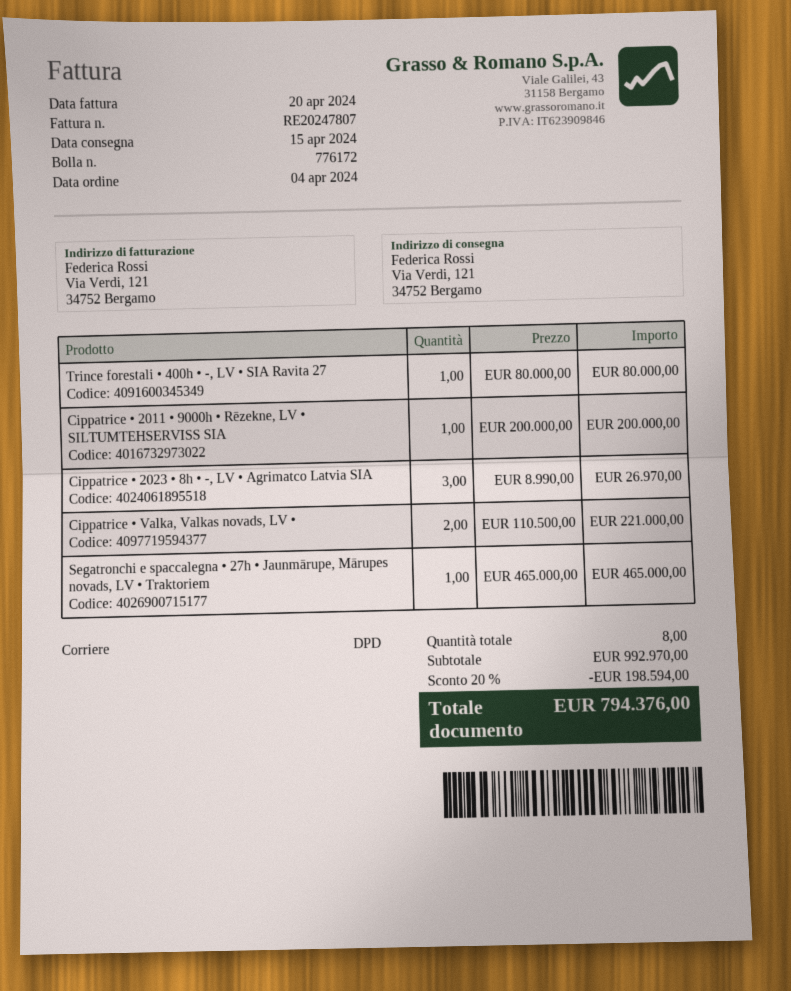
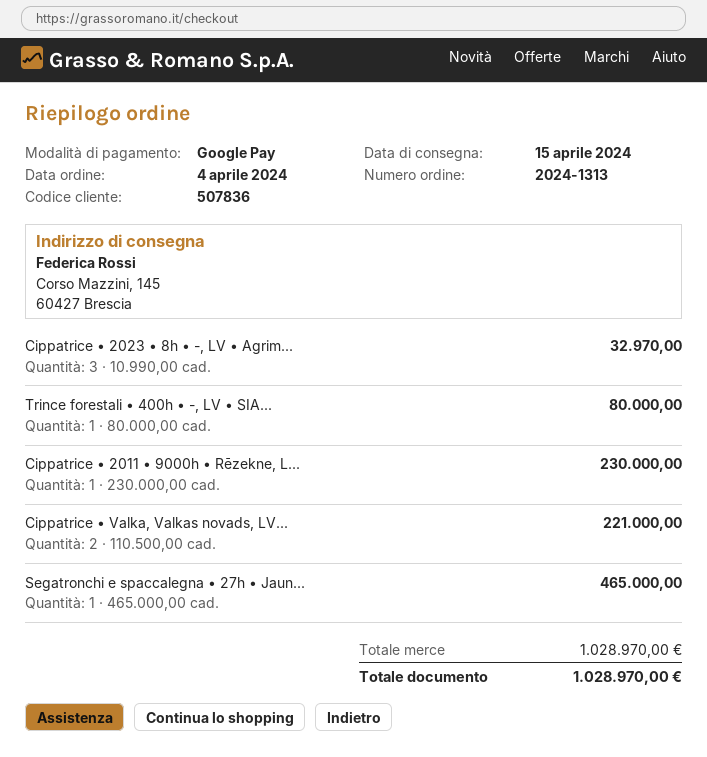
ship to: Via Verdi, 121, 34752 Bergamo -> Corso Mazzini, 145, 60427 Brescia
Cippatrice • 2011 • 9000h • Rēzekne, LV • SILTUMTEHSERVISS SIA: 1 x 200000.00 = 200000.00 -> 1 x 230000.00 = 230000.00
Cippatrice • 2023 • 8h • -, LV • Agrimatco Latvia SIA: 3 x 8990.00 = 26970.00 -> 3 x 10990.00 = 32970.00
subtotal: 992970.00 -> 1028970.00
discount: 20% = 198594.00 -> none
total: 794376.00 -> 1028970.00

